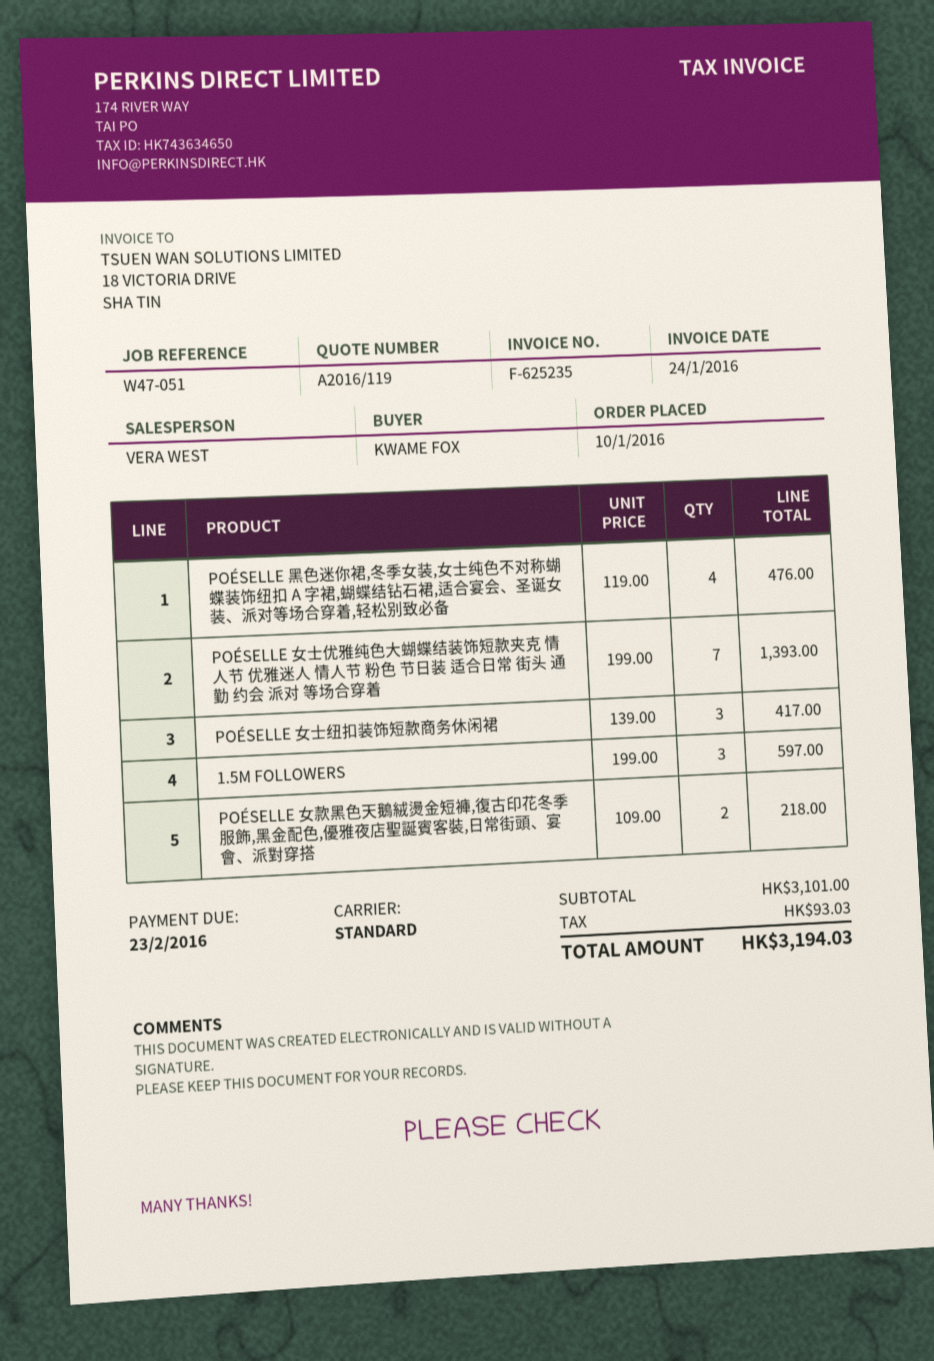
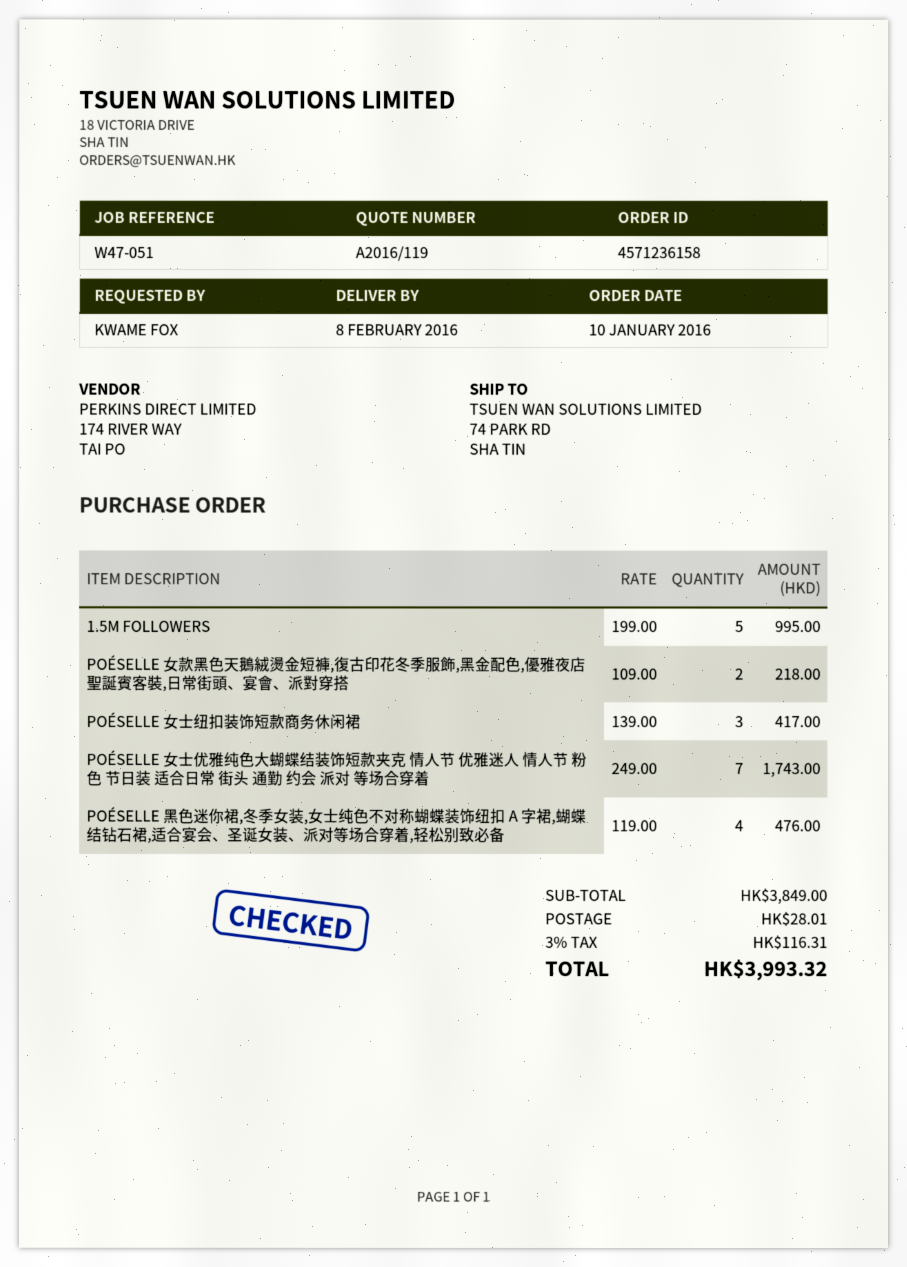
POÉSELLE 女士优雅纯色大蝴蝶结装饰短款夹克 情人节 优雅迷人 情人节 粉色 节日装 适合日常 街头 通勤 约会 派对 等场合穿着: 7 x 199.00 = 1393.00 -> 7 x 249.00 = 1743.00
1.5M FOLLOWERS: 3 x 199.00 = 597.00 -> 5 x 199.00 = 995.00
subtotal: 3101.00 -> 3849.00
shipping: none -> 28.01
tax: 93.03 -> 116.31
total: 3194.03 -> 3993.32

